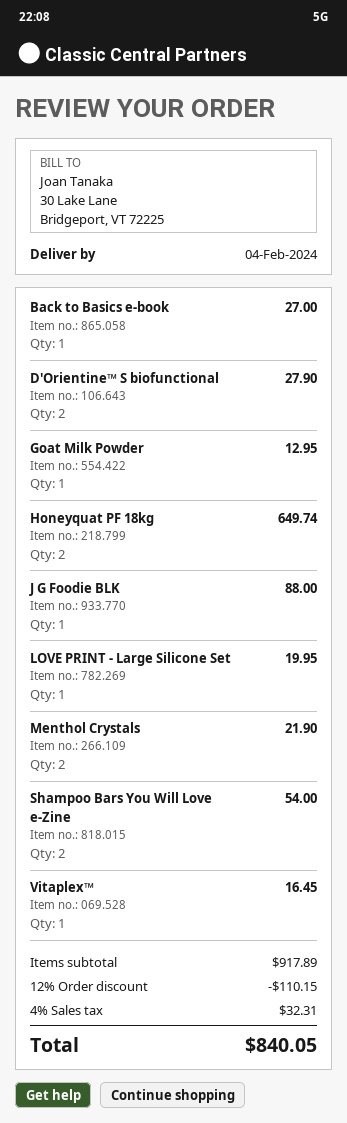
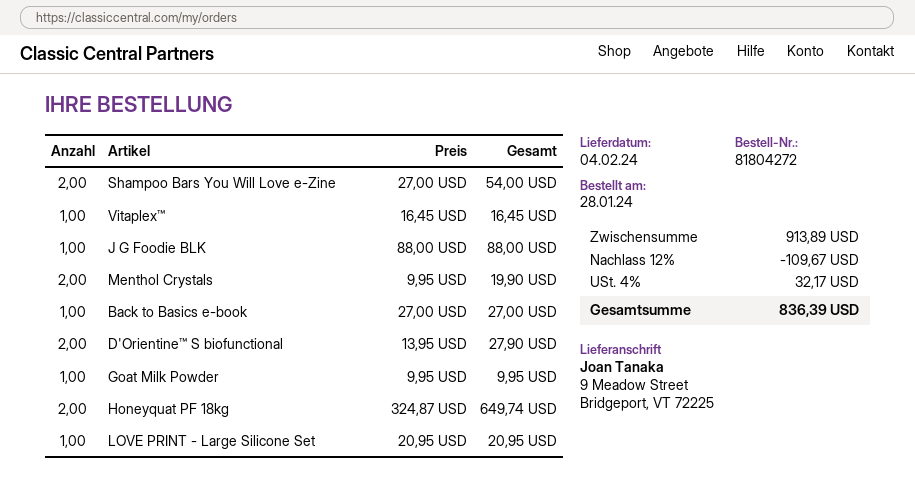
Goat Milk Powder: 1 for 12.95 -> 1 for 9.95
LOVE PRINT - Large Silicone Set: 1 for 19.95 -> 1 for 20.95
Menthol Crystals: 2 for 21.90 -> 2 for 19.90
subtotal: 917.89 -> 913.89
discount: 12% = 110.15 -> 12% = 109.67
tax: 4% = 32.31 -> 4% = 32.17
total: 840.05 -> 836.39

